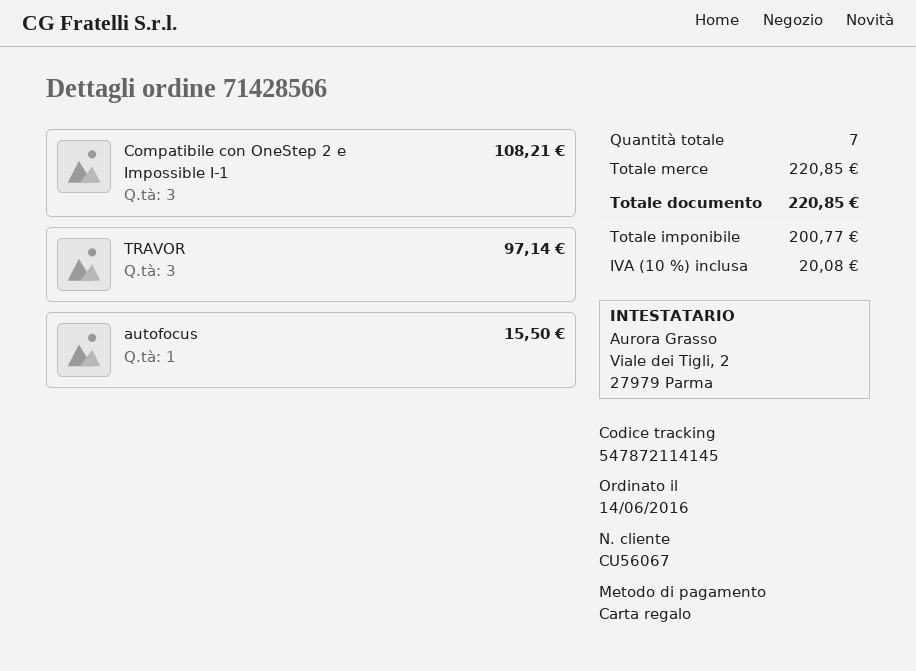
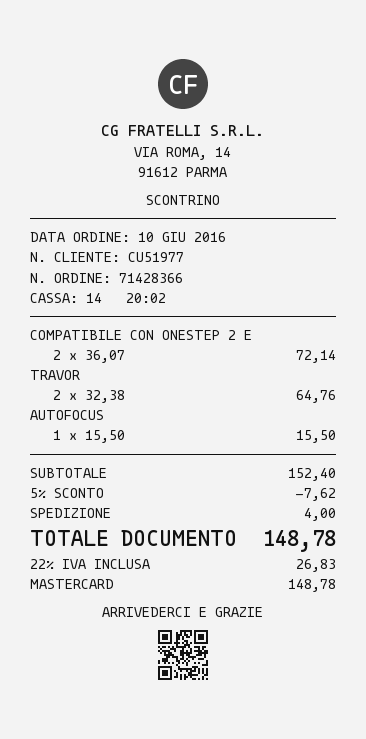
order number: 71428566 -> 71428366
order date: 2016-06-14 -> 2016-06-10
customer number: CU56067 -> CU51977
payment method: gift card -> Mastercard
Compatibile con OneStep 2 e Impossible I-1: 3 for 108.21 -> 2 for 72.14
TRAVOR: 3 for 97.14 -> 2 for 64.76
subtotal: 220.85 -> 152.40
discount: none -> 5% = 7.62
shipping: none -> 4.00
tax: 10% = 20.08 -> 22% = 26.83
total: 220.85 -> 148.78

